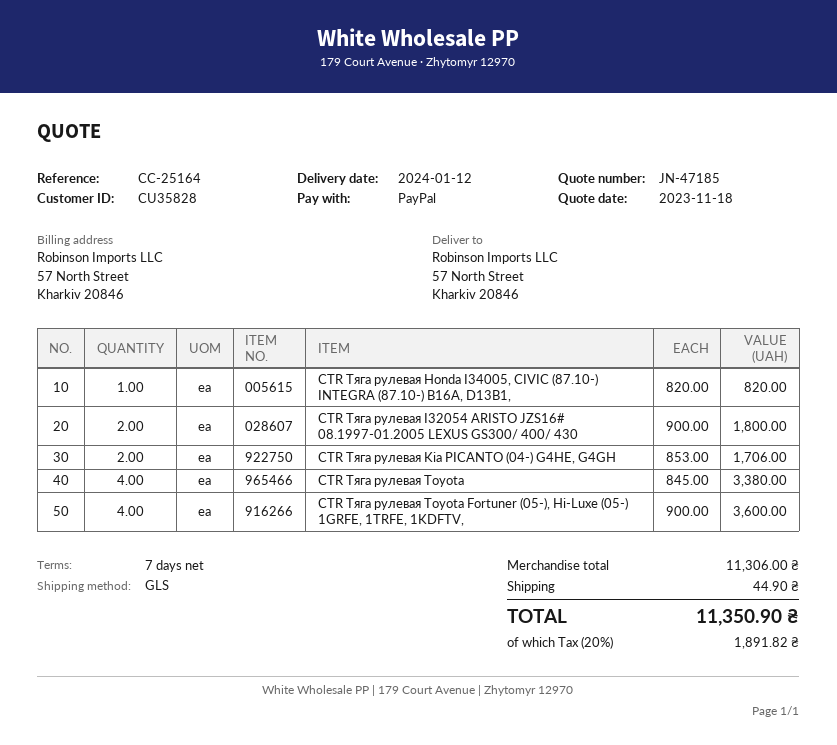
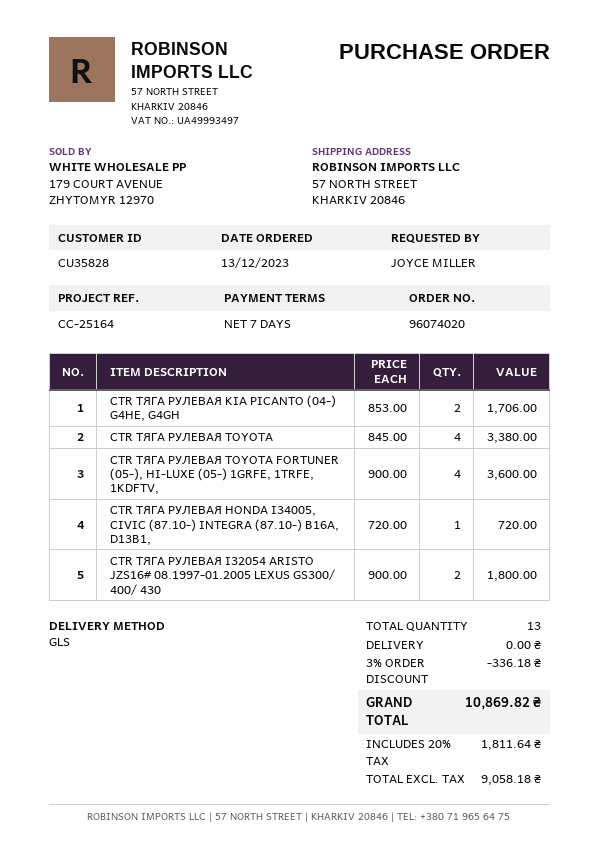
CTR Тяга рулевая Honda I34005, CIVIC (87.10-) INTEGRA (87.10-) B16A, D13B1,: 1 x 820.00 = 820.00 -> 1 x 720.00 = 720.00
discount: none -> 3% = 336.18
shipping: 44.90 -> 0.00
tax: 20% = 1891.82 -> 20% = 1811.64
total: 11350.90 -> 10869.82

